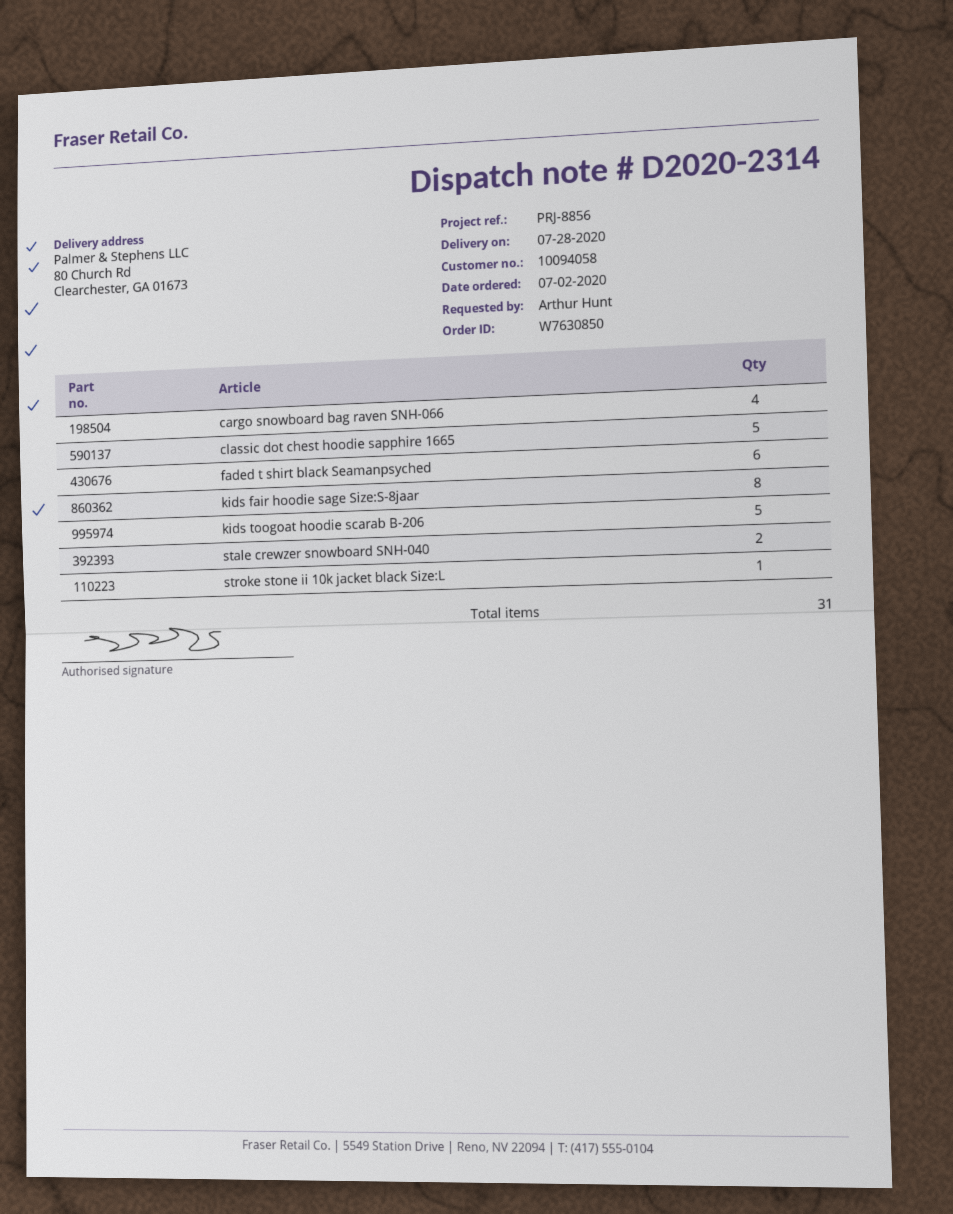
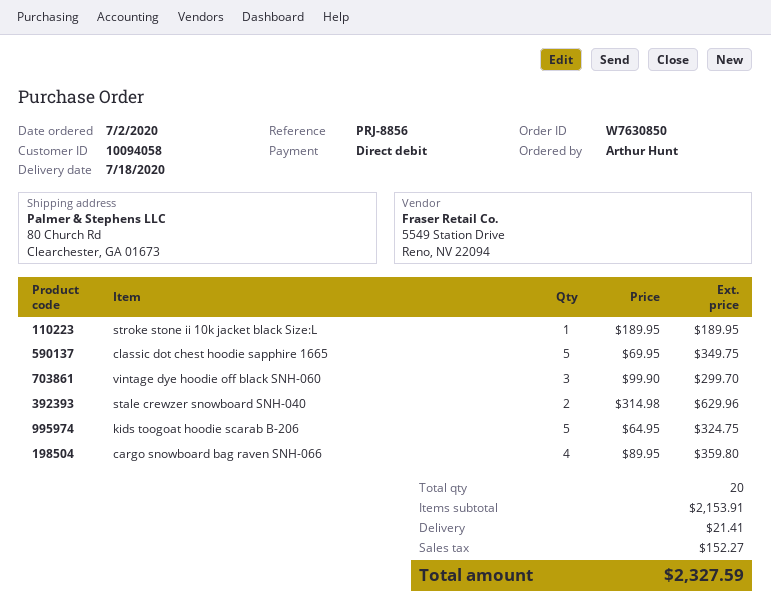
delivery date: 2020-07-28 -> 2020-07-18
faded t shirt black Seamanpsyched: 6 -> none
kids fair hoodie sage Size:S-8jaar: 8 -> none
vintage dye hoodie off black SNH-060: none -> 3
total quantity: 31 -> 20

